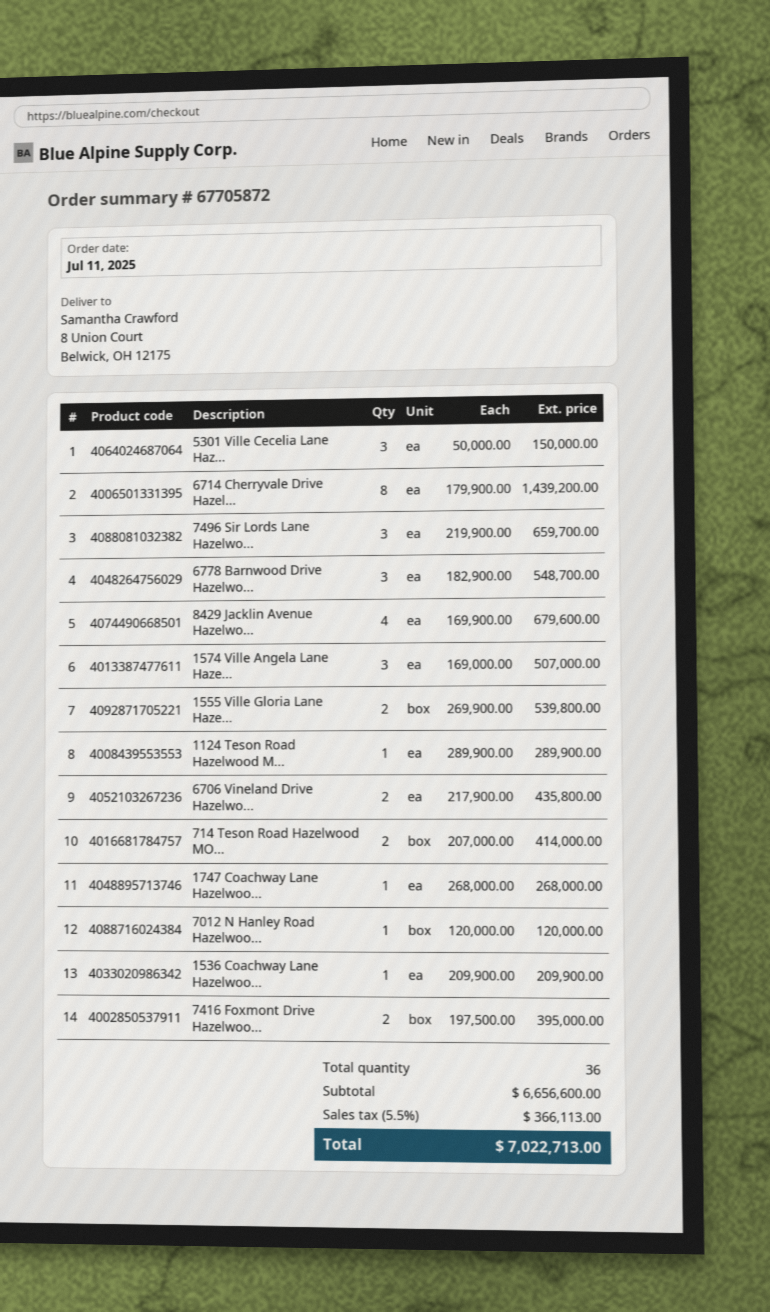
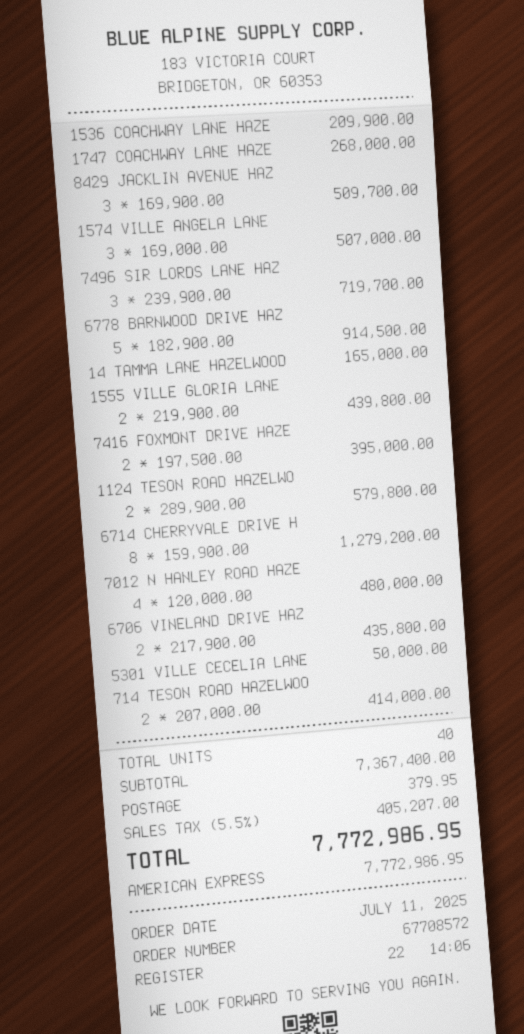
order number: 67705872 -> 67708572
5301 Ville Cecelia Lane Haz...: 3 x 50000.00 = 150000.00 -> 1 x 50000.00 = 50000.00
6714 Cherryvale Drive Hazel...: 8 x 179900.00 = 1439200.00 -> 8 x 159900.00 = 1279200.00
7496 Sir Lords Lane Hazelwo...: 3 x 219900.00 = 659700.00 -> 3 x 239900.00 = 719700.00
6778 Barnwood Drive Hazelwo...: 3 x 182900.00 = 548700.00 -> 5 x 182900.00 = 914500.00
8429 Jacklin Avenue Hazelwo...: 4 x 169900.00 = 679600.00 -> 3 x 169900.00 = 509700.00
1555 Ville Gloria Lane Haze...: 2 x 269900.00 = 539800.00 -> 2 x 219900.00 = 439800.00
1124 Teson Road Hazelwood M...: 1 x 289900.00 = 289900.00 -> 2 x 289900.00 = 579800.00
7012 N Hanley Road Hazelwoo...: 1 x 120000.00 = 120000.00 -> 4 x 120000.00 = 480000.00
14 TAMMA LANE HAZELWOOD: none -> 1 x 165000.00 = 165000.00
total quantity: 36 -> 40
subtotal: 6656600.00 -> 7367400.00
shipping: none -> 379.95
tax: 5.5% = 366113.00 -> 5.5% = 405207.00
total: 7022713.00 -> 7772986.95

